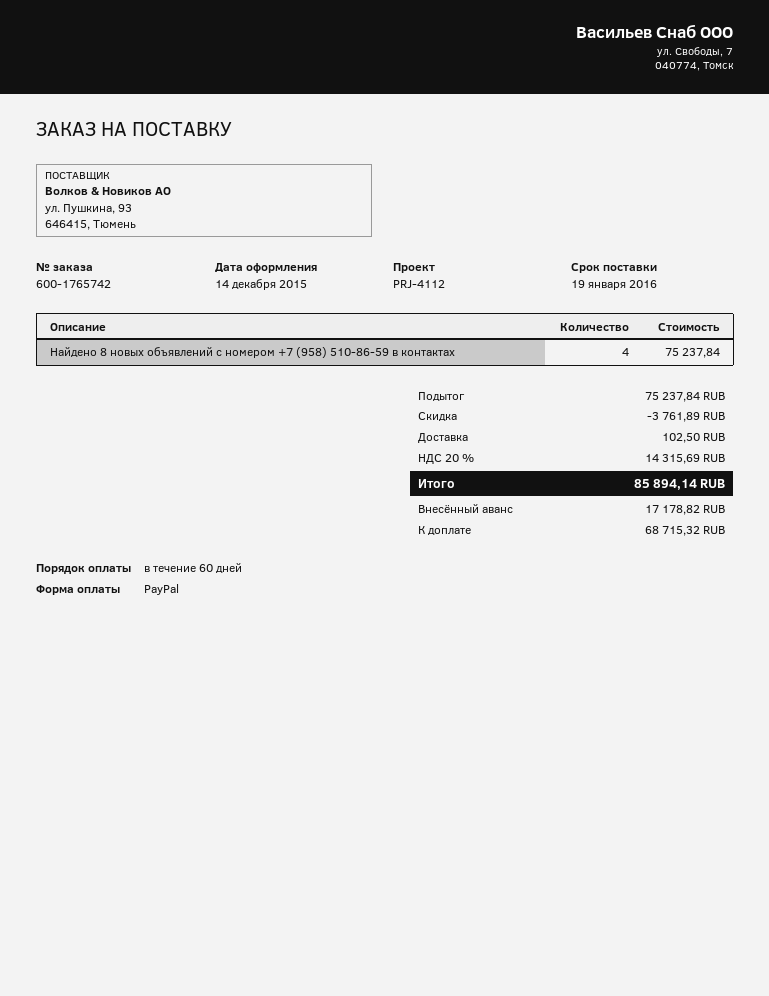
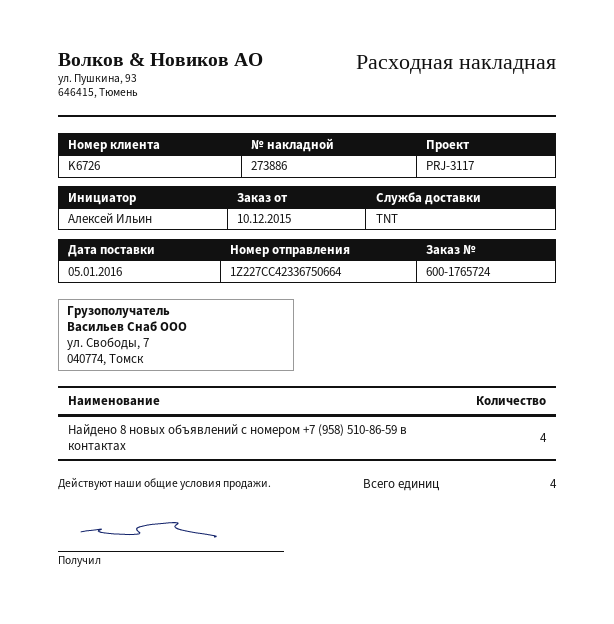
order number: 600-1765742 -> 600-1765724
order date: 2015-12-14 -> 2015-12-10
delivery date: 2016-01-19 -> 2016-01-05
reference: PRJ-4112 -> PRJ-3117

